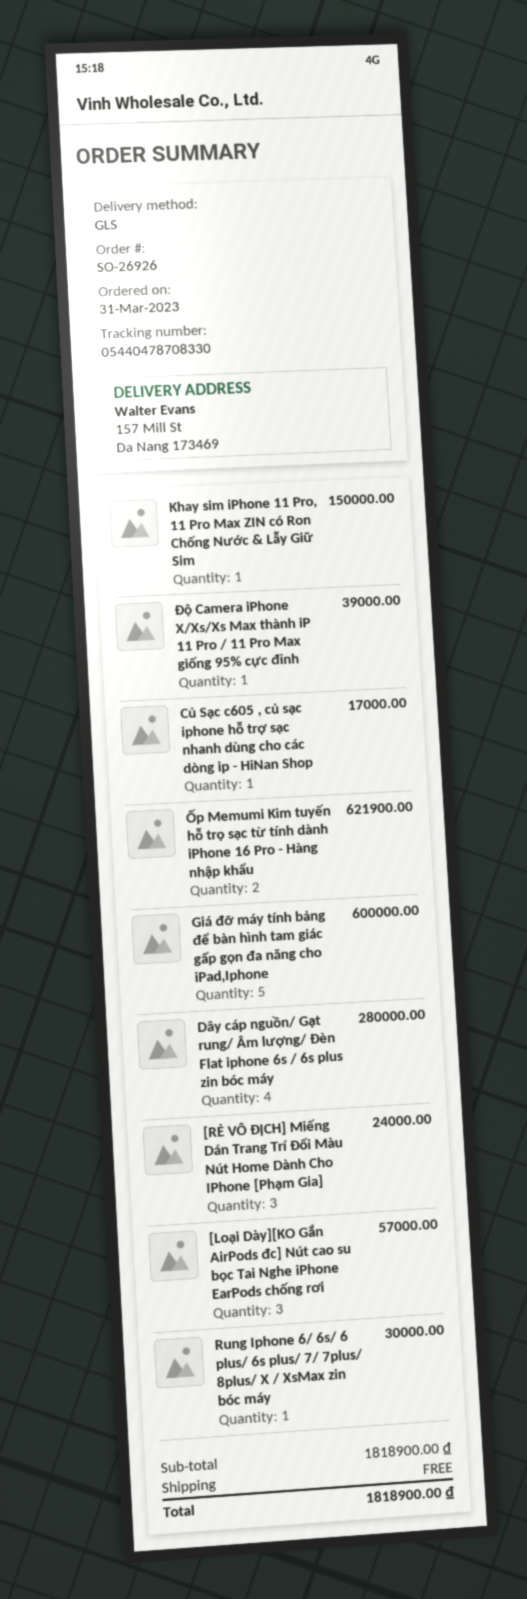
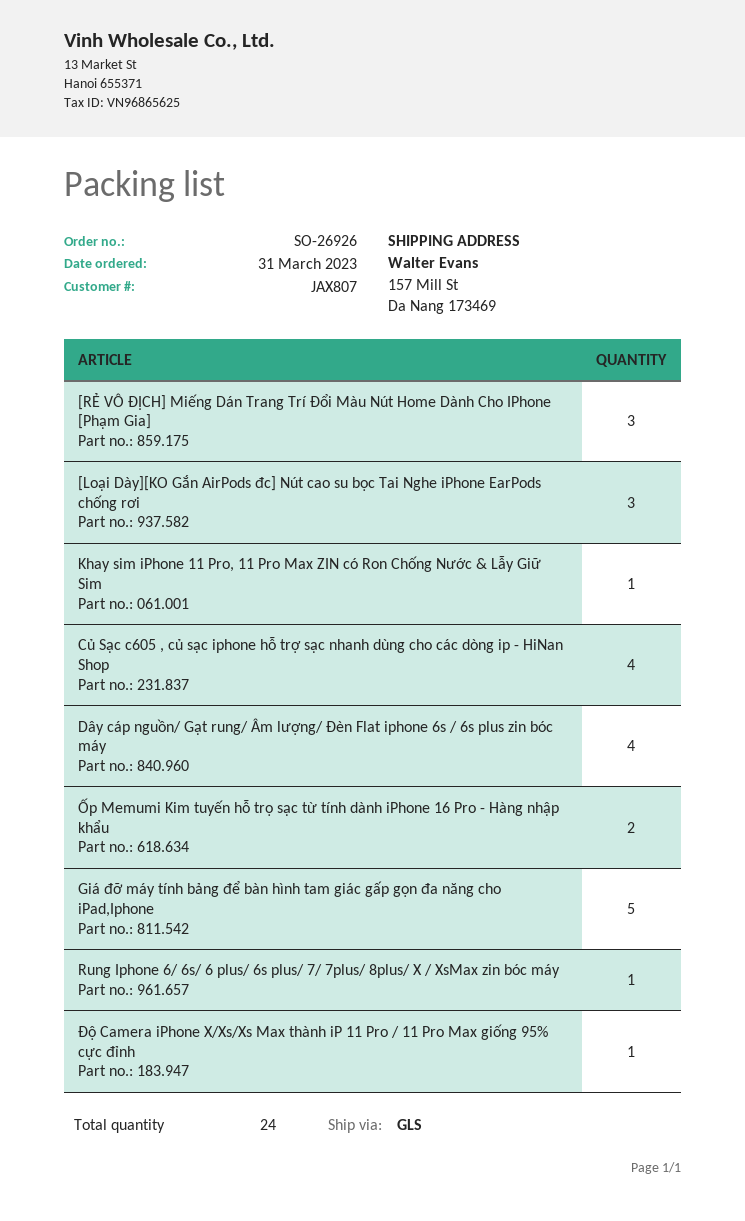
Củ Sạc c605 , củ sạc iphone hỗ trợ sạc nhanh dùng cho các dòng ip - HiNan Shop: 1 -> 4

